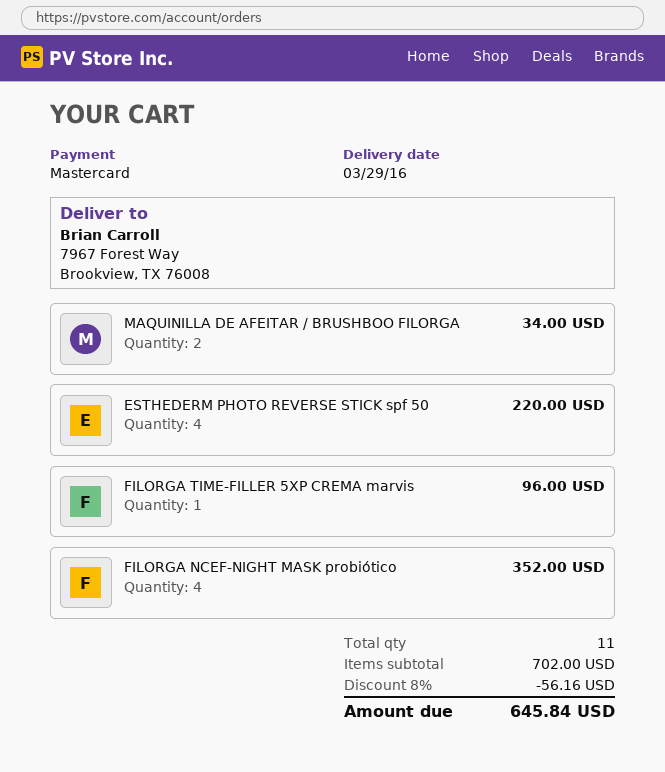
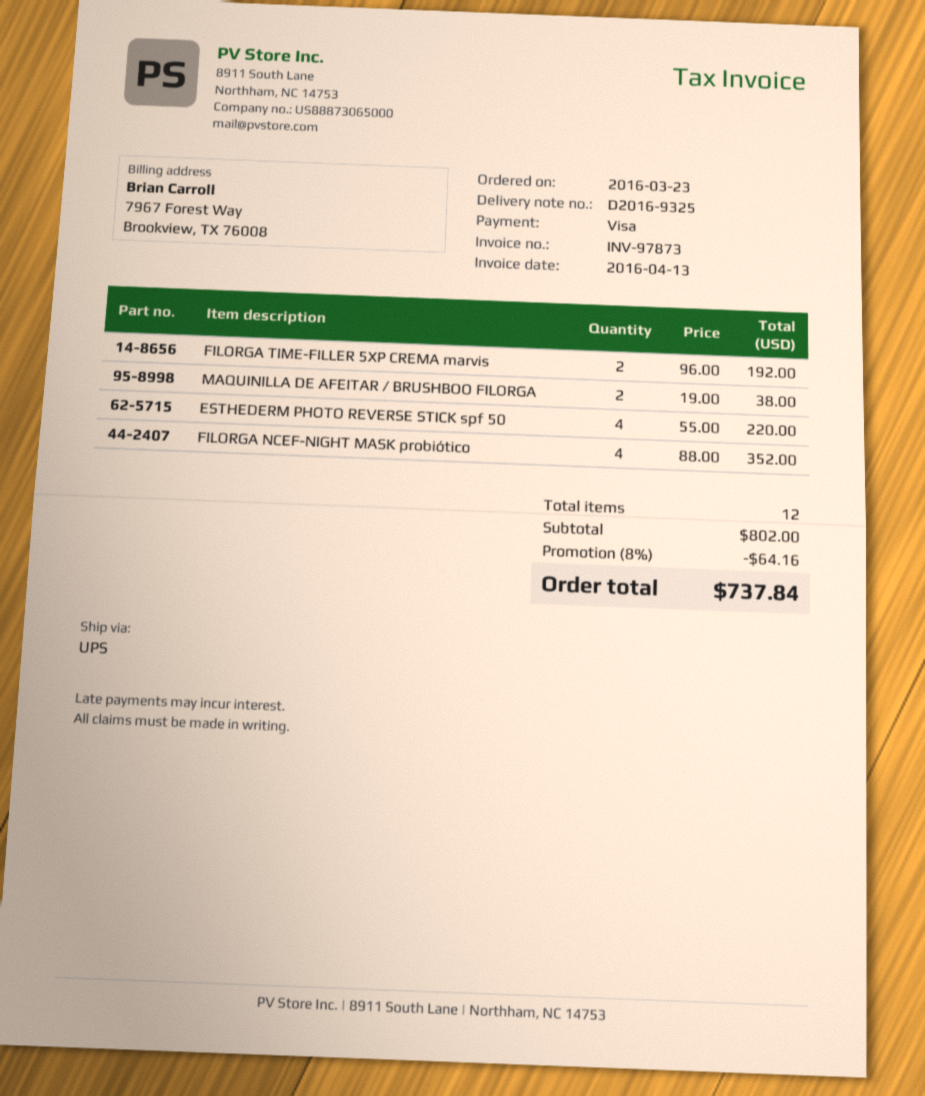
payment method: Mastercard -> Visa
MAQUINILLA DE AFEITAR / BRUSHBOO FILORGA: 2 for 34.00 -> 2 for 38.00
FILORGA TIME-FILLER 5XP CREMA marvis: 1 for 96.00 -> 2 for 192.00
total quantity: 11 -> 12
subtotal: 702.00 -> 802.00
discount: 8% = 56.16 -> 8% = 64.16
total: 645.84 -> 737.84

